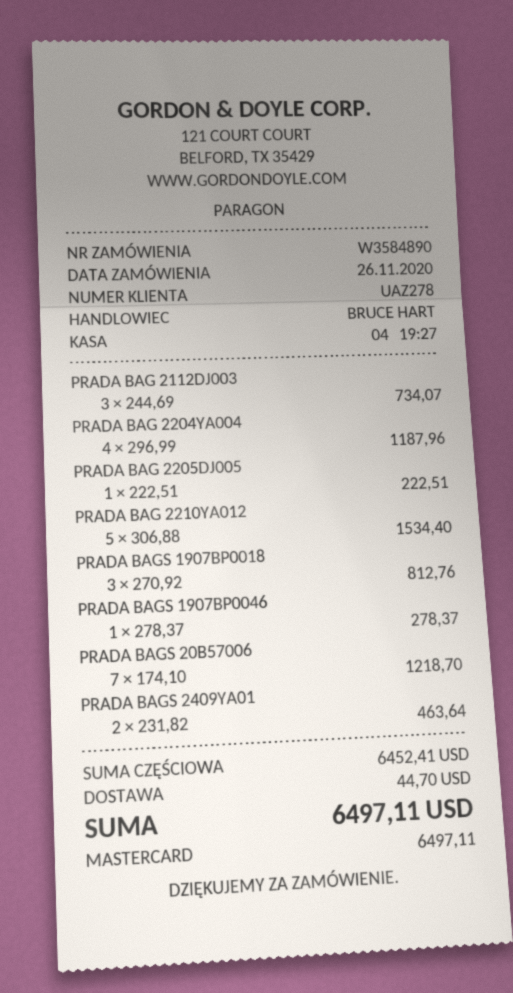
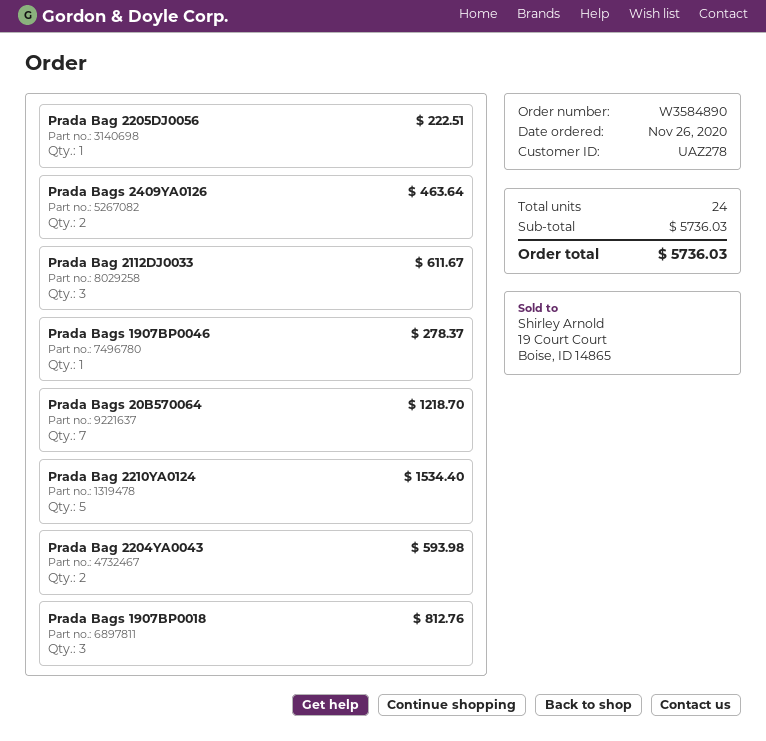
PRADA BAG 2112DJ003: 3 for 734.07 -> 3 for 611.67
PRADA BAG 2204YA004: 4 for 1187.96 -> 2 for 593.98
subtotal: 6452.41 -> 5736.03
shipping: 44.70 -> none
total: 6497.11 -> 5736.03

